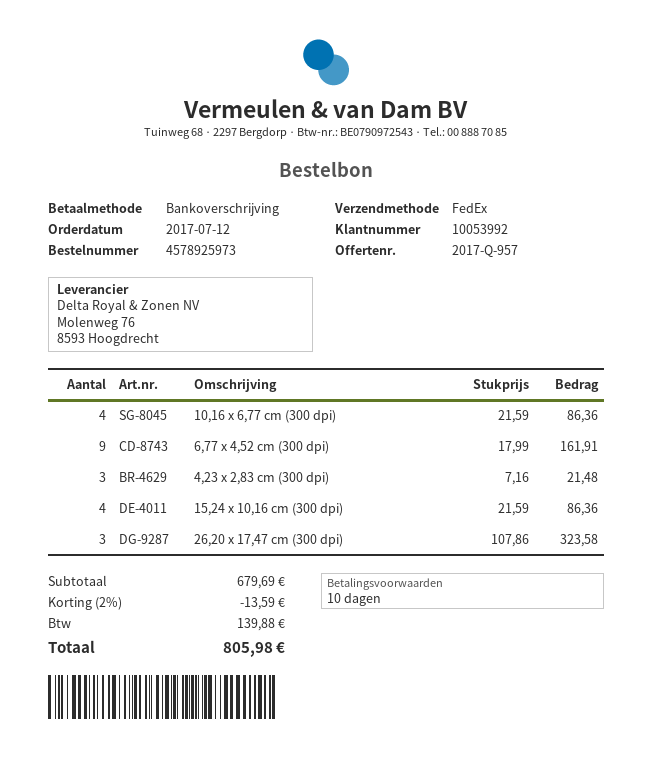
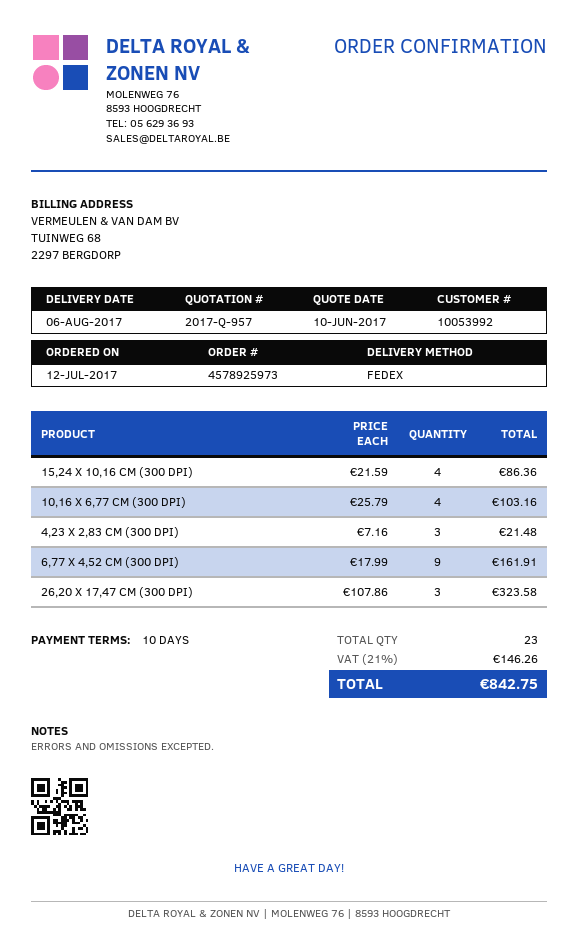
10,16 x 6,77 cm (300 dpi): 4 x 21.59 = 86.36 -> 4 x 25.79 = 103.16
discount: 2% = 13.59 -> none
tax: 139.88 -> 146.26
total: 805.98 -> 842.75

